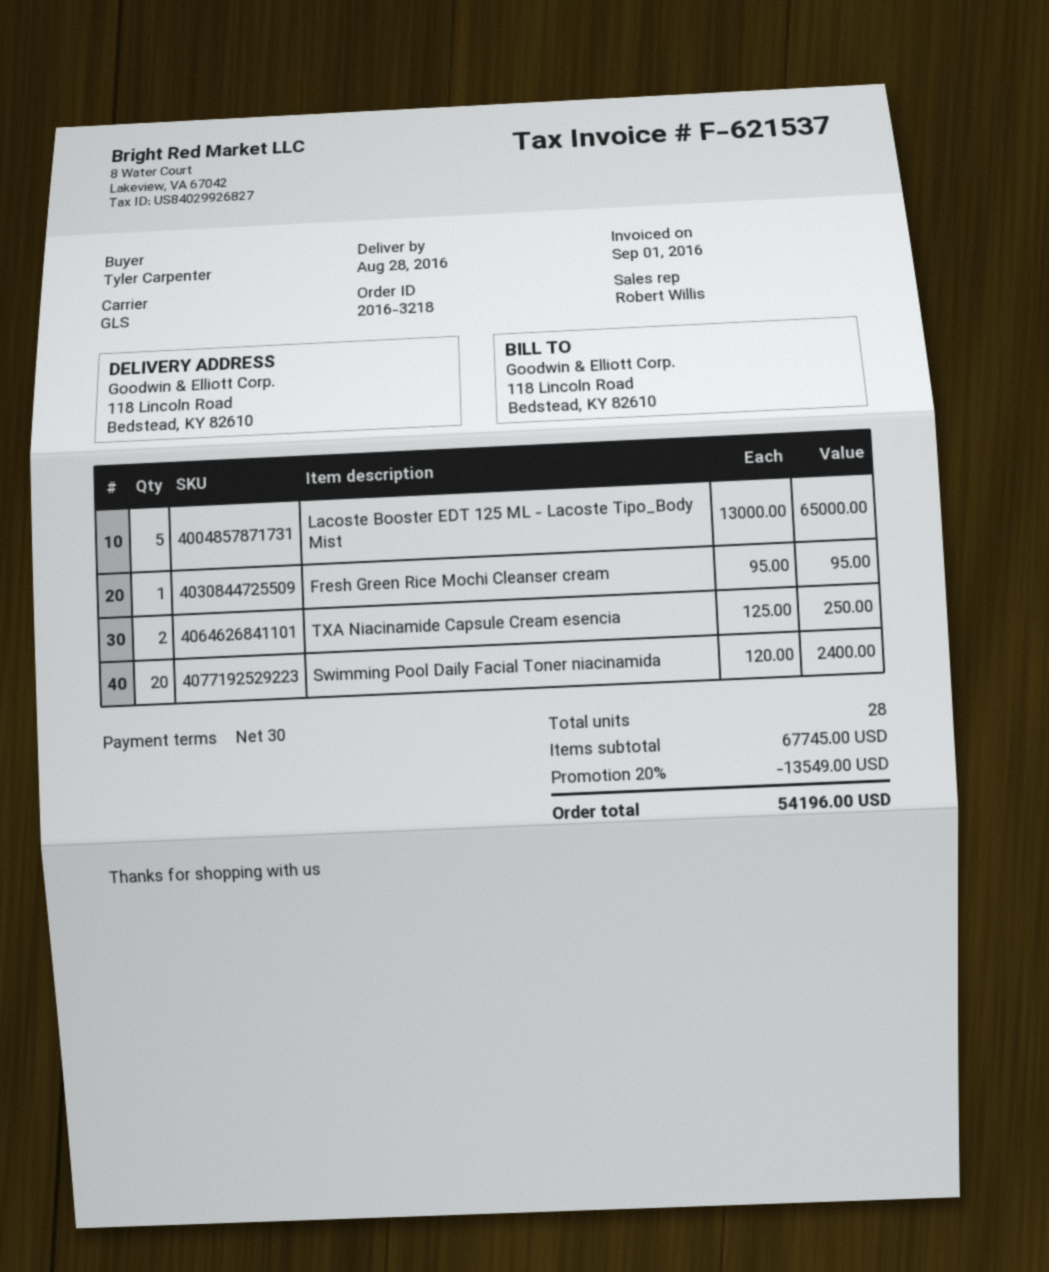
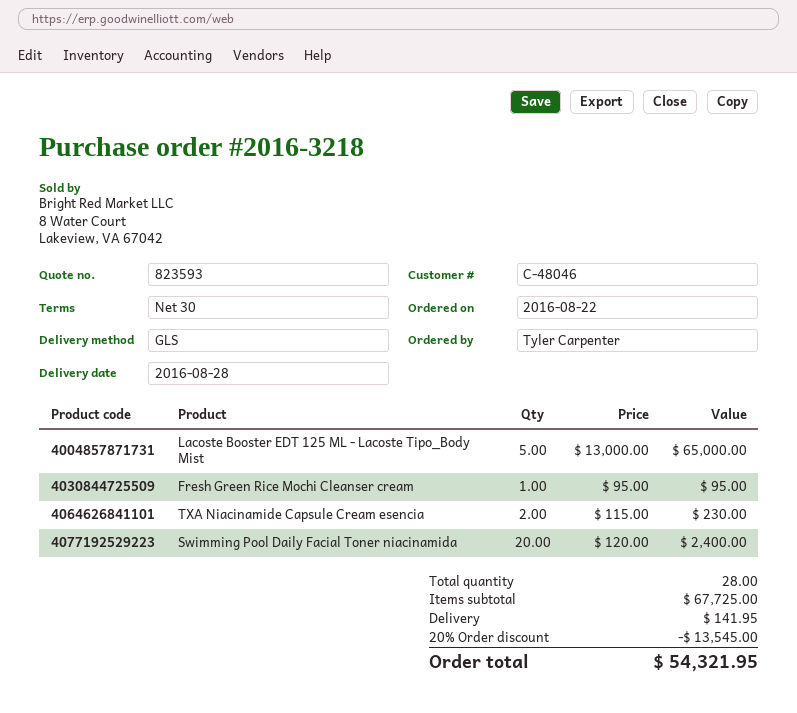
TXA Niacinamide Capsule Cream esencia: 2 x 125.00 = 250.00 -> 2 x 115.00 = 230.00
subtotal: 67745.00 -> 67725.00
discount: 20% = 13549.00 -> 20% = 13545.00
shipping: none -> 141.95
total: 54196.00 -> 54321.95

